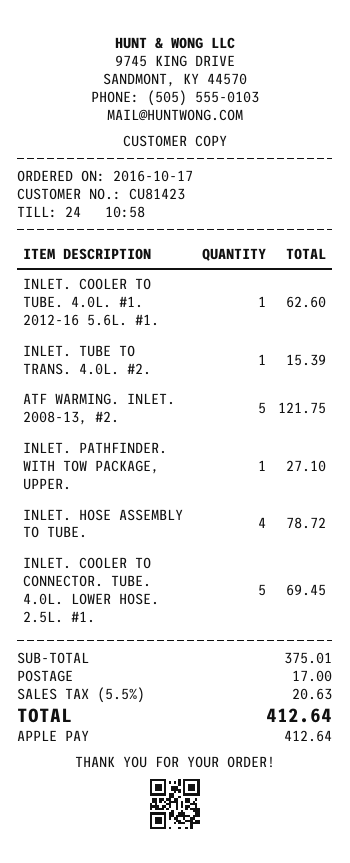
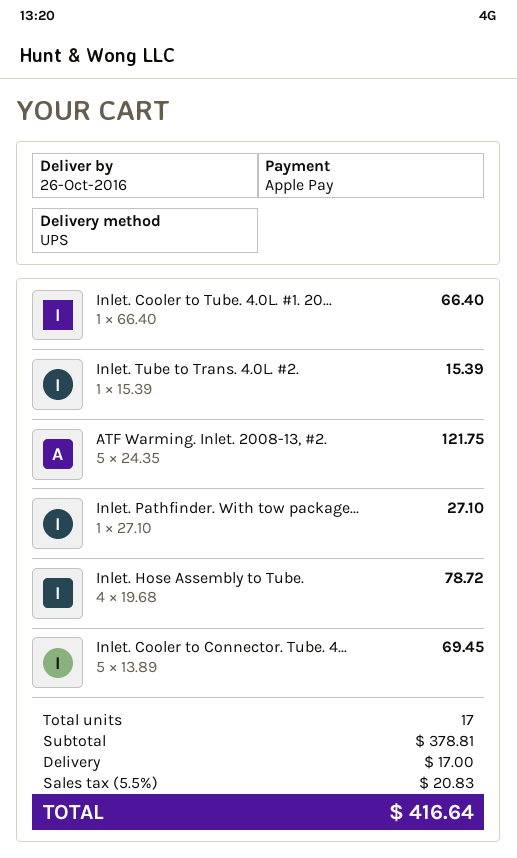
INLET. COOLER TO TUBE. 4.0L. #1. 2012-16 5.6L. #1.: 1 for 62.60 -> 1 for 66.40
subtotal: 375.01 -> 378.81
tax: 5.5% = 20.63 -> 5.5% = 20.83
total: 412.64 -> 416.64

